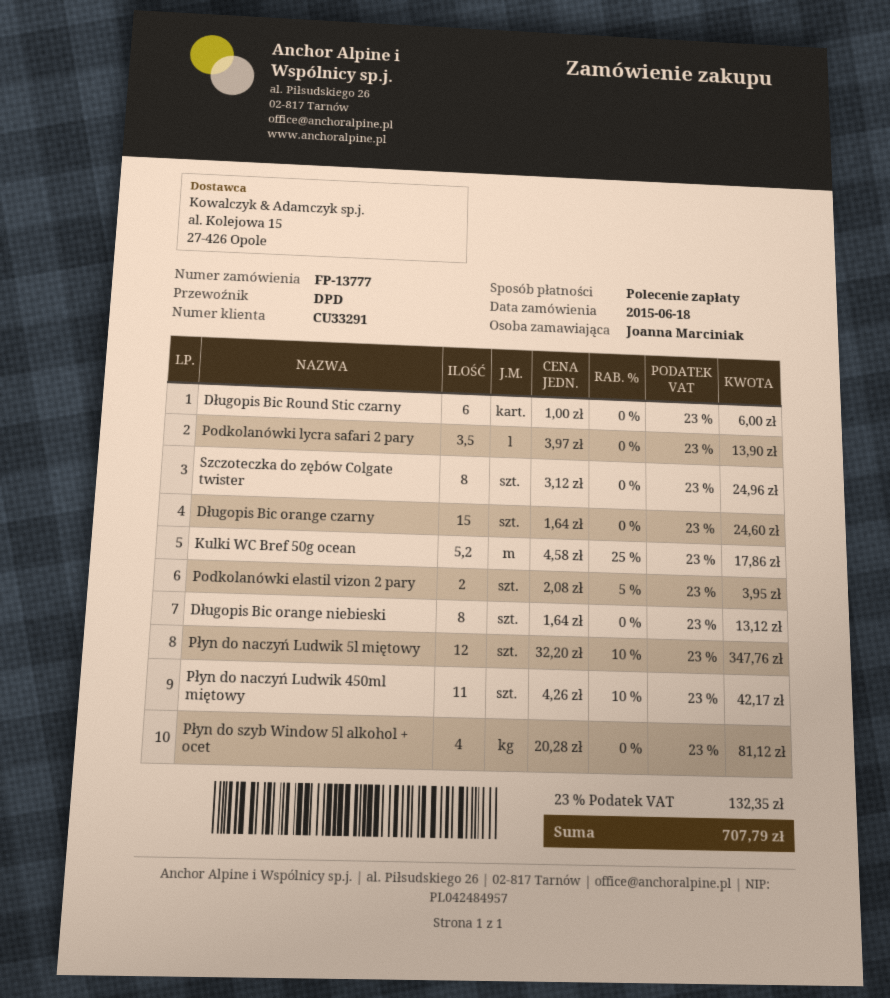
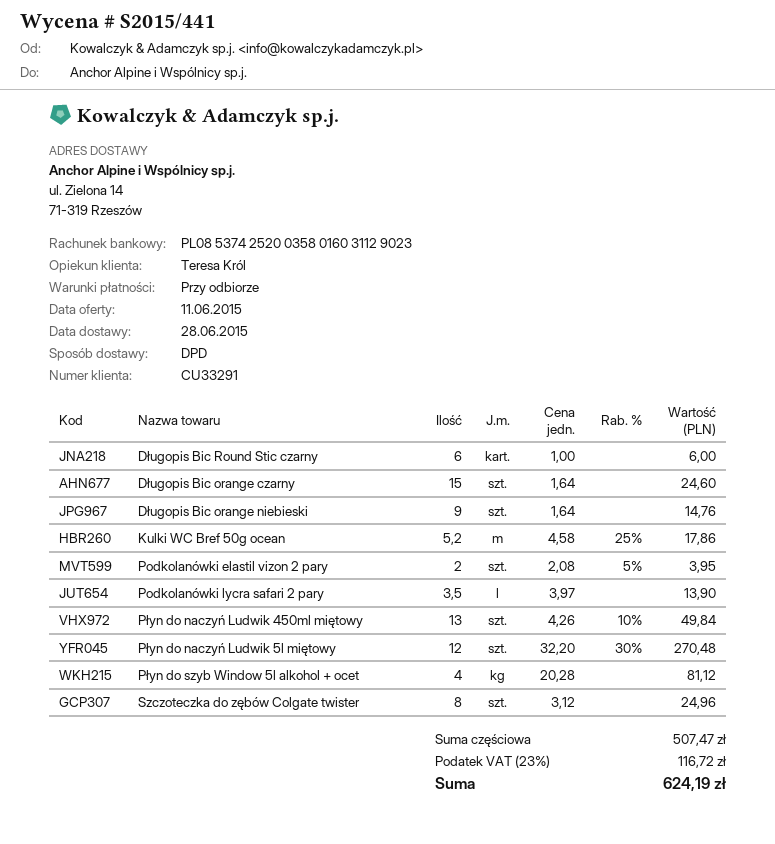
Długopis Bic orange niebieski: 8 x 1.64 = 13.12 -> 9 x 1.64 = 14.76
Płyn do naczyń Ludwik 5l miętowy: 12 x 32.20 - 10% = 347.76 -> 12 x 32.20 - 30% = 270.48
Płyn do naczyń Ludwik 450ml miętowy: 11 x 4.26 - 10% = 42.17 -> 13 x 4.26 - 10% = 49.84
tax: 23% = 132.35 -> 23% = 116.72
total: 707.79 -> 624.19

